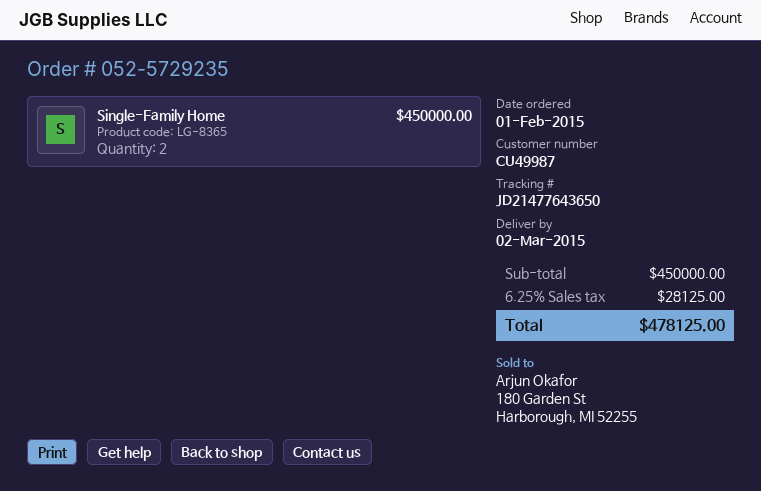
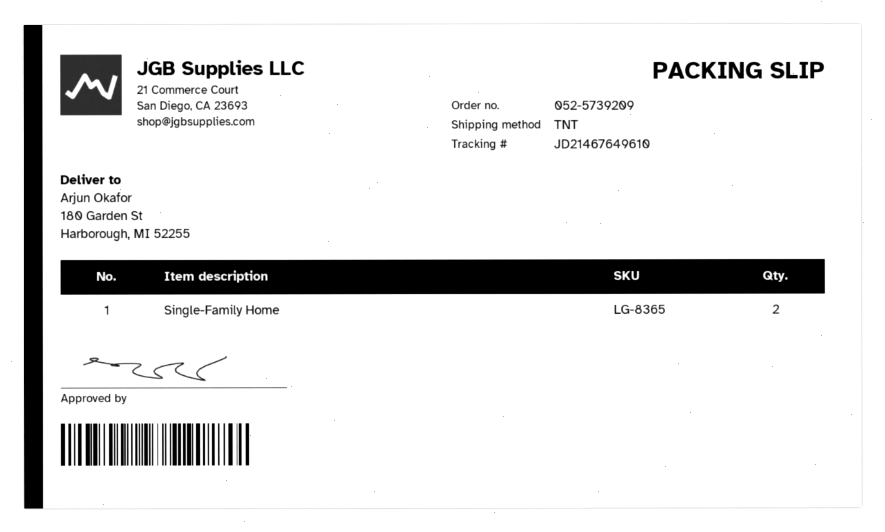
order number: 052-5729235 -> 052-5739209
tracking number: JD21477643650 -> JD21467649610

